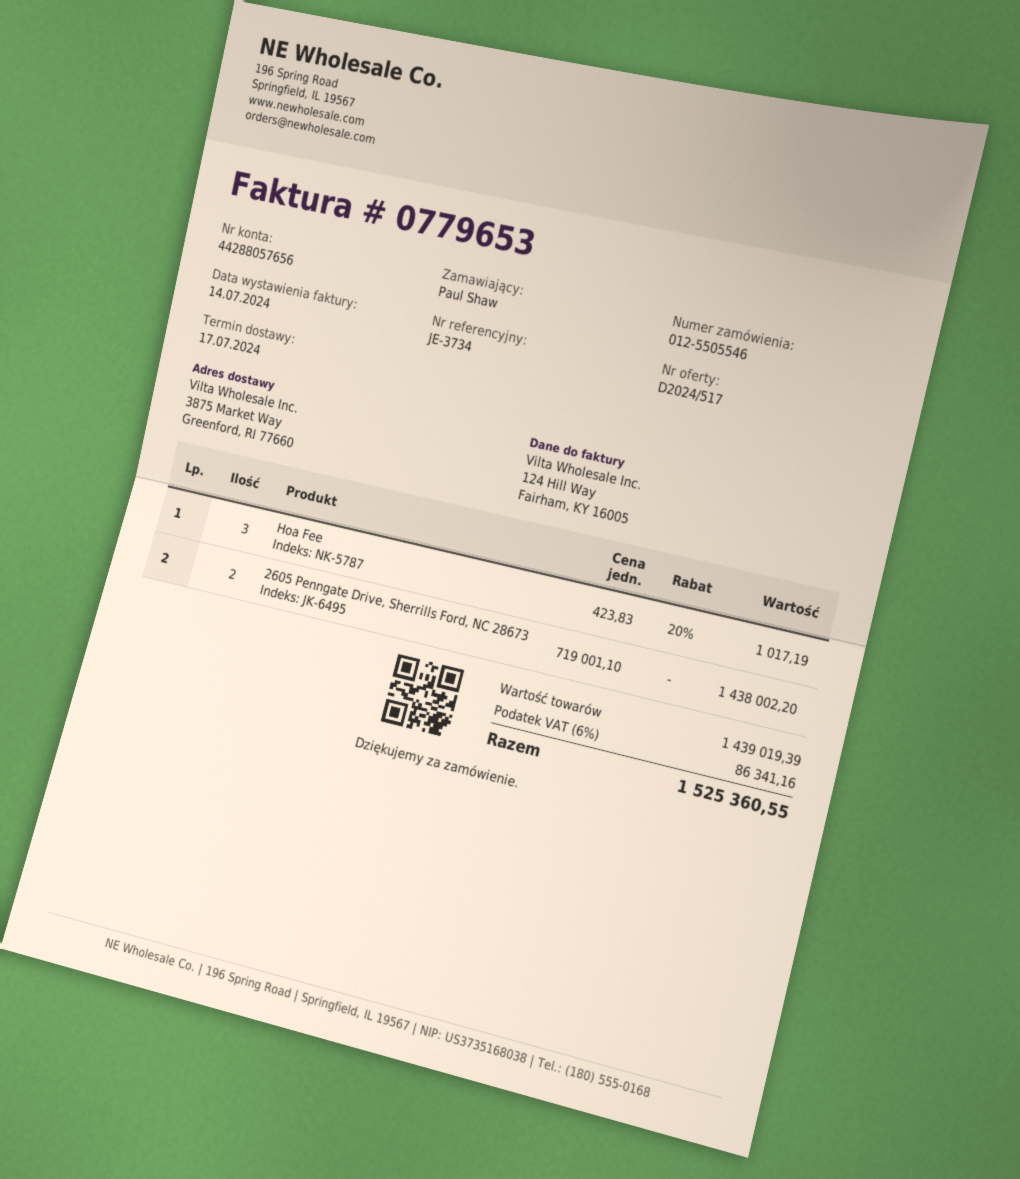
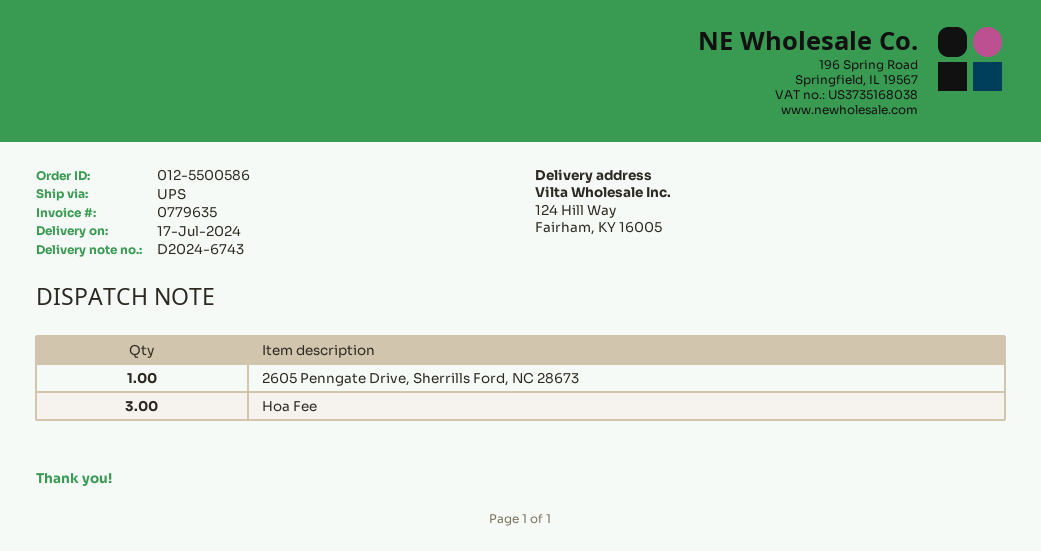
order number: 012-5505546 -> 012-5500586
invoice number: 0779653 -> 0779635
ship to: 3875 Market Way, Greenford, RI 77660 -> 124 Hill Way, Fairham, KY 16005
2605 Penngate Drive, Sherrills Ford, NC 28673: 2 -> 1

